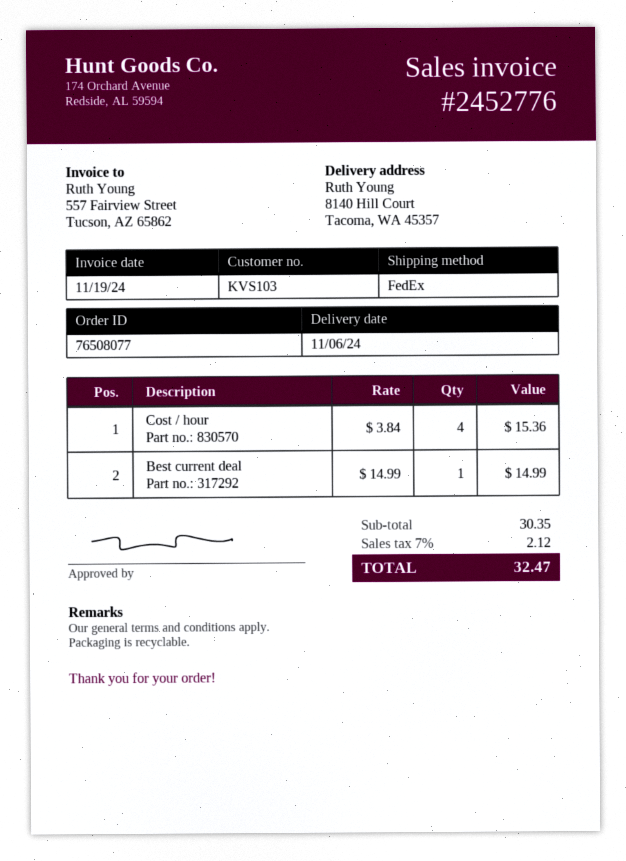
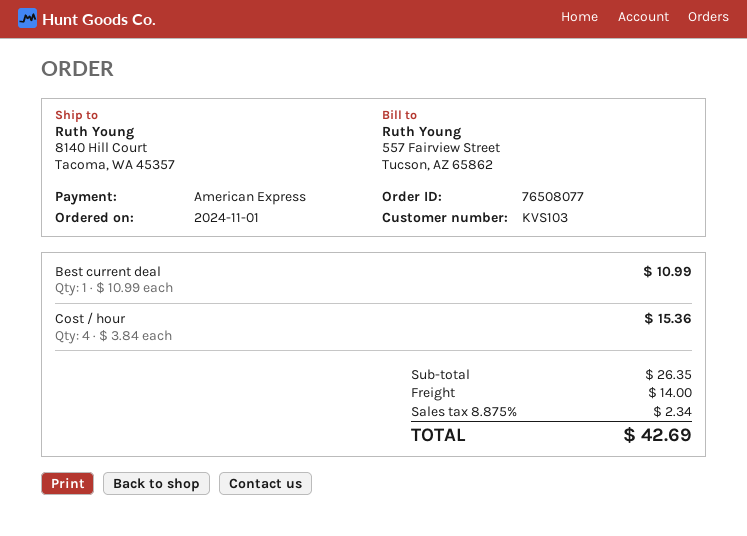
Best current deal: 1 x 14.99 = 14.99 -> 1 x 10.99 = 10.99
subtotal: 30.35 -> 26.35
shipping: none -> 14.00
tax: 7% = 2.12 -> 8.875% = 2.34
total: 32.47 -> 42.69

